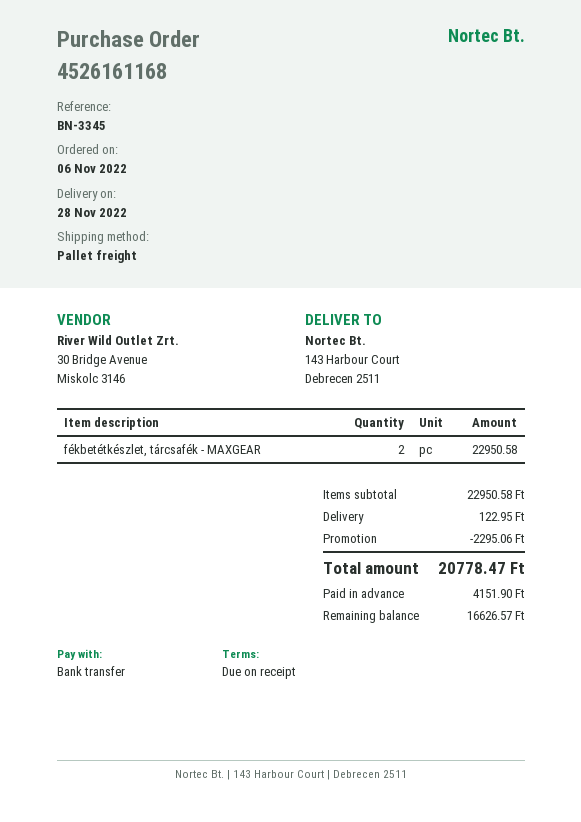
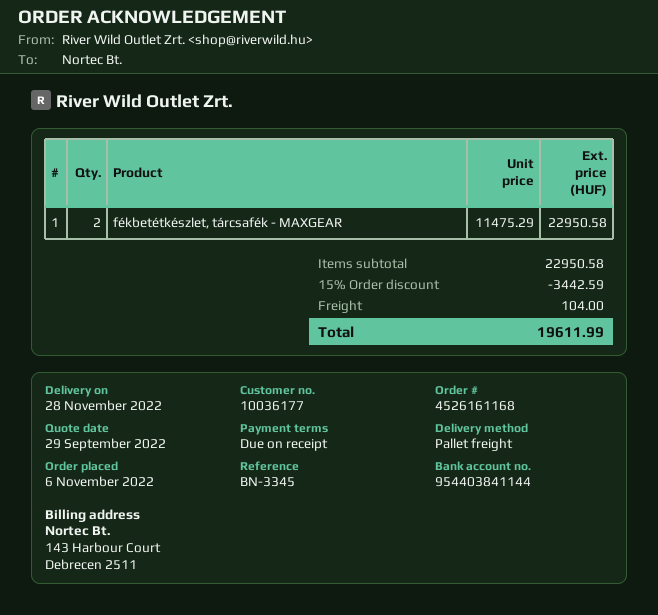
discount: 2295.06 -> 3442.59
shipping: 122.95 -> 104.00
total: 20778.47 -> 19611.99

